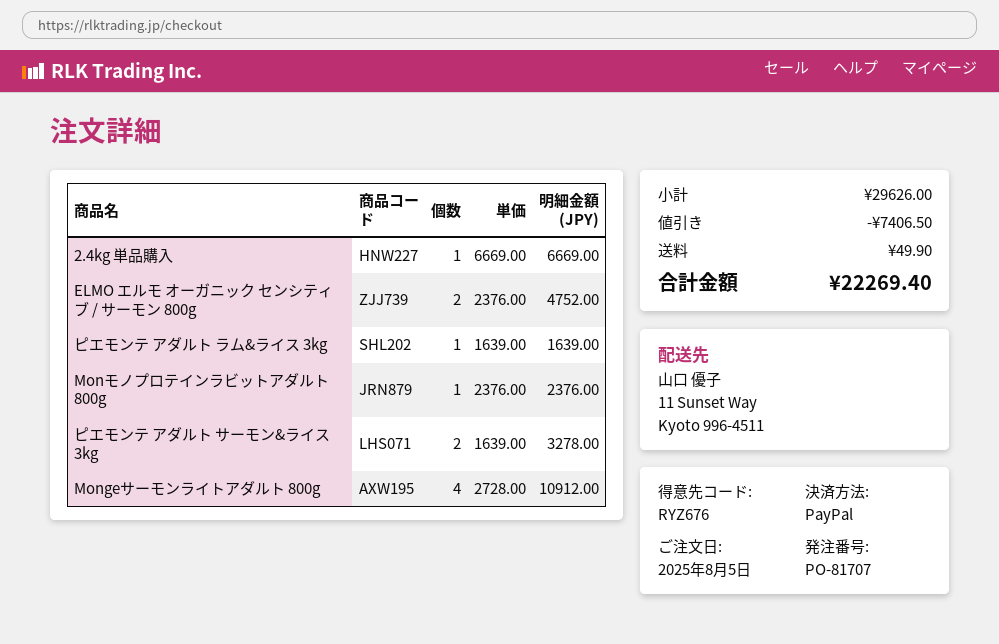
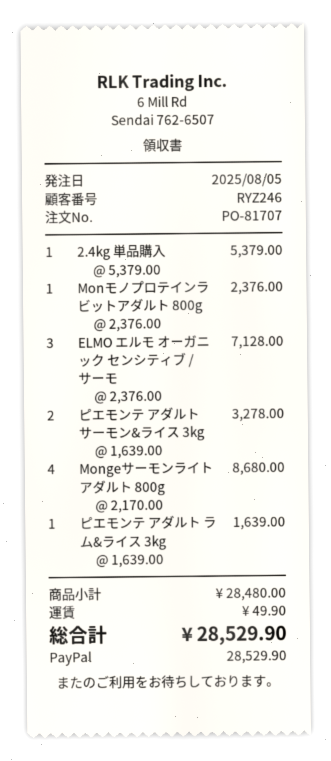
customer number: RYZ676 -> RYZ246
2.4kg 単品購入: 1 x 6669.00 = 6669.00 -> 1 x 5379.00 = 5379.00
ELMO エルモ オーガニック センシティブ / サーモン 800g: 2 x 2376.00 = 4752.00 -> 3 x 2376.00 = 7128.00
Mongeサーモンライトアダルト 800g: 4 x 2728.00 = 10912.00 -> 4 x 2170.00 = 8680.00
subtotal: 29626.00 -> 28480.00
discount: 7406.50 -> none
total: 22269.40 -> 28529.90

